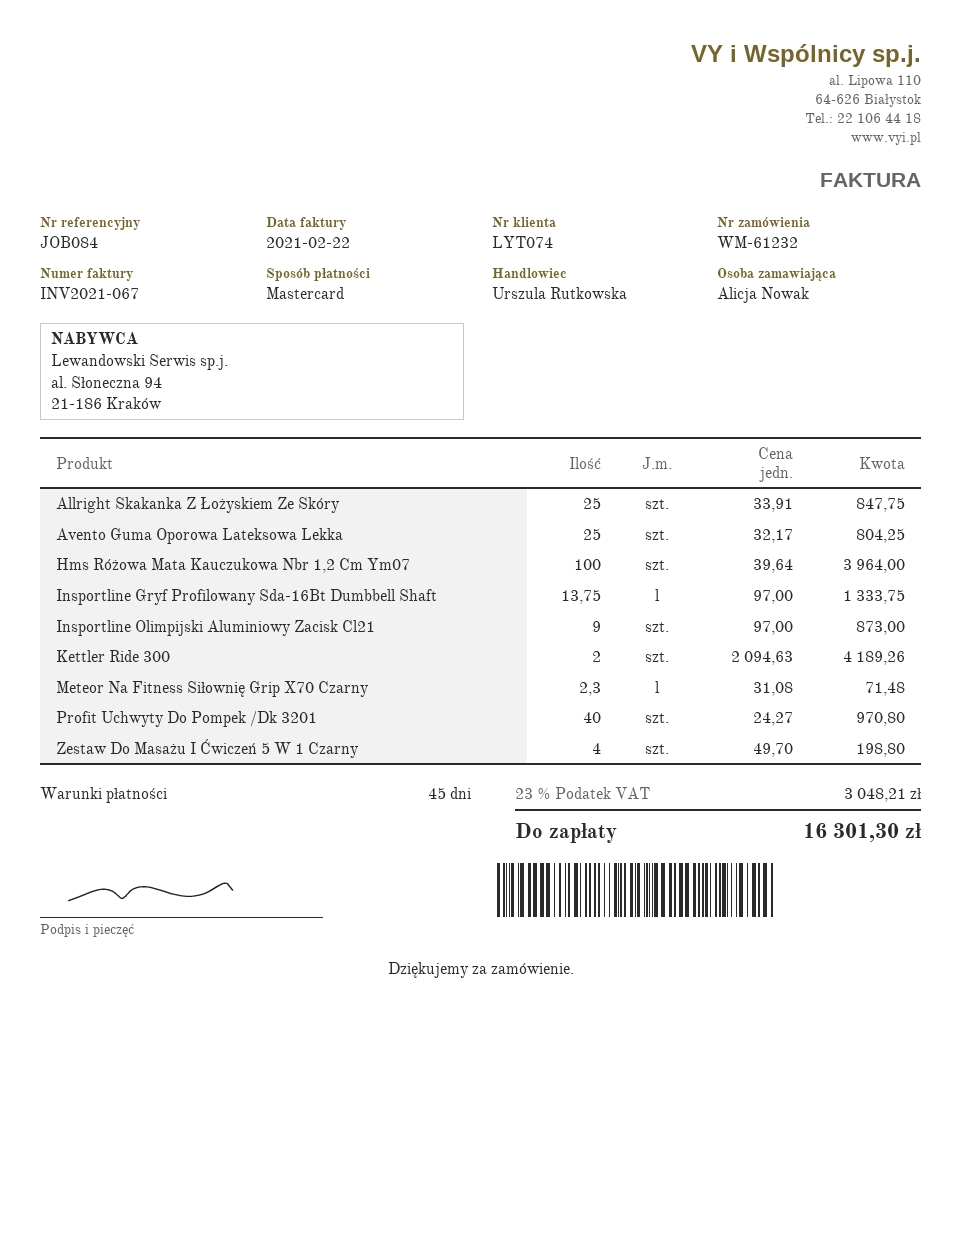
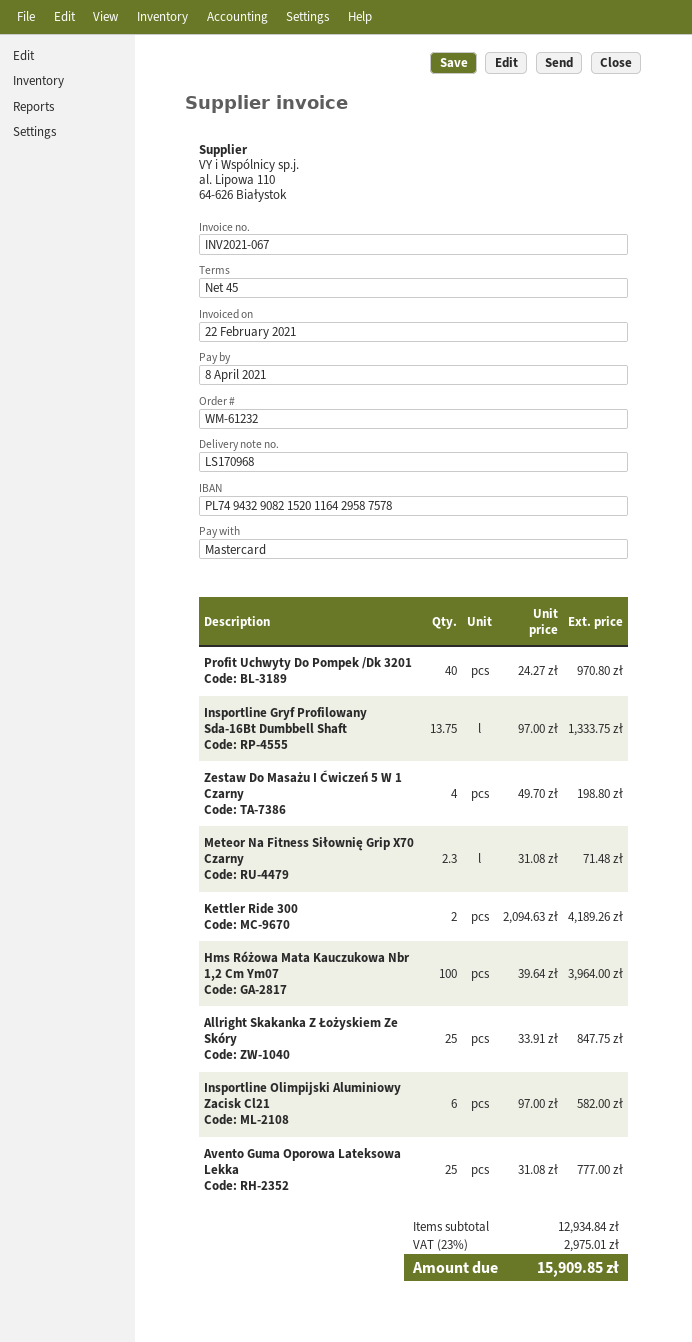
Avento Guma Oporowa Lateksowa Lekka: 25 x 32.17 = 804.25 -> 25 x 31.08 = 777.00
Insportline Olimpijski Aluminiowy Zacisk Cl21: 9 x 97.00 = 873.00 -> 6 x 97.00 = 582.00
tax: 23% = 3048.21 -> 23% = 2975.01
total: 16301.30 -> 15909.85

